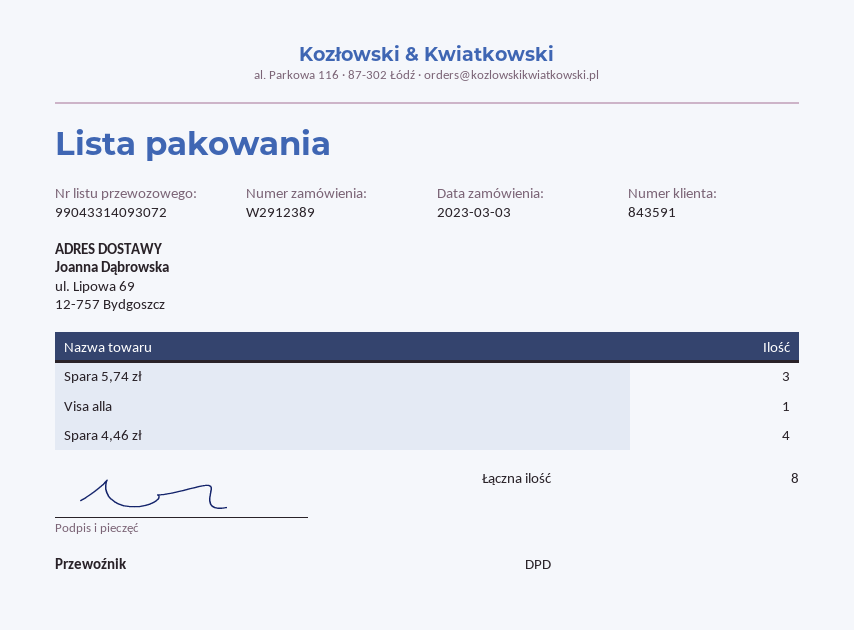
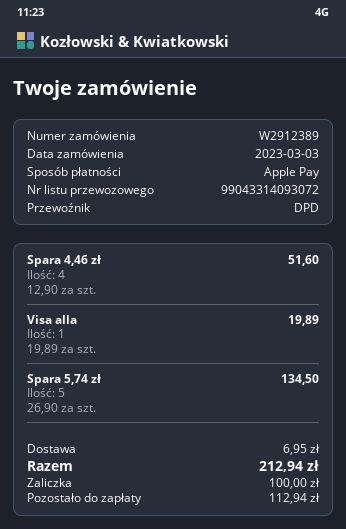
Spara 5,74 zł: 3 -> 5

